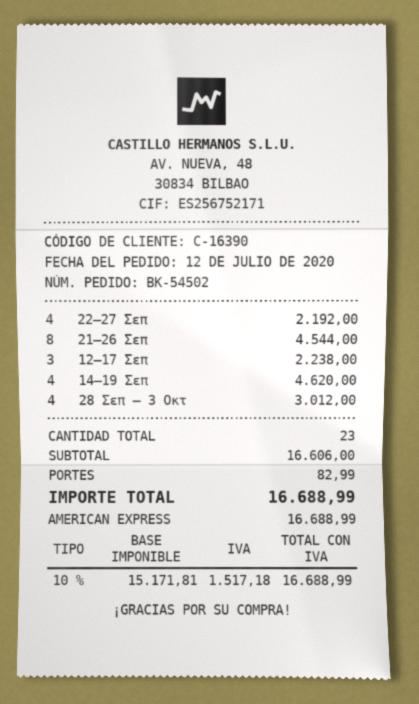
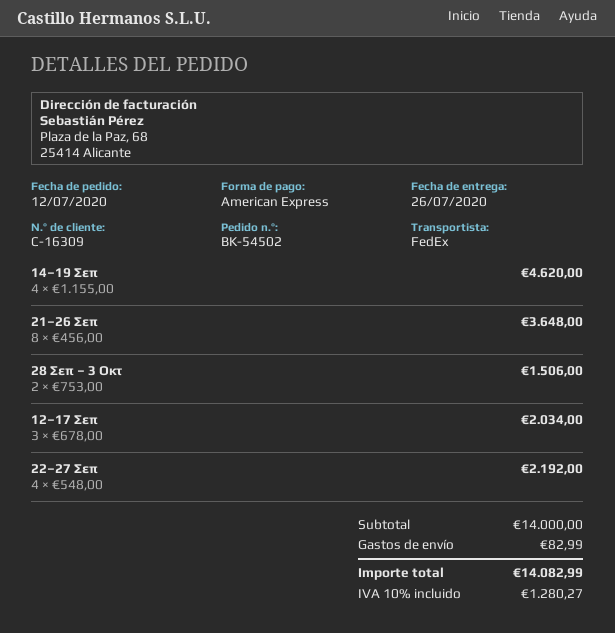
customer number: C-16390 -> C-16309
21–26 Σεπ: 8 for 4544.00 -> 8 for 3648.00
12–17 Σεπ: 3 for 2238.00 -> 3 for 2034.00
28 Σεπ – 3 Οκτ: 4 for 3012.00 -> 2 for 1506.00
subtotal: 16606.00 -> 14000.00
tax: 10% = 1517.18 -> 10% = 1280.27
total: 16688.99 -> 14082.99

